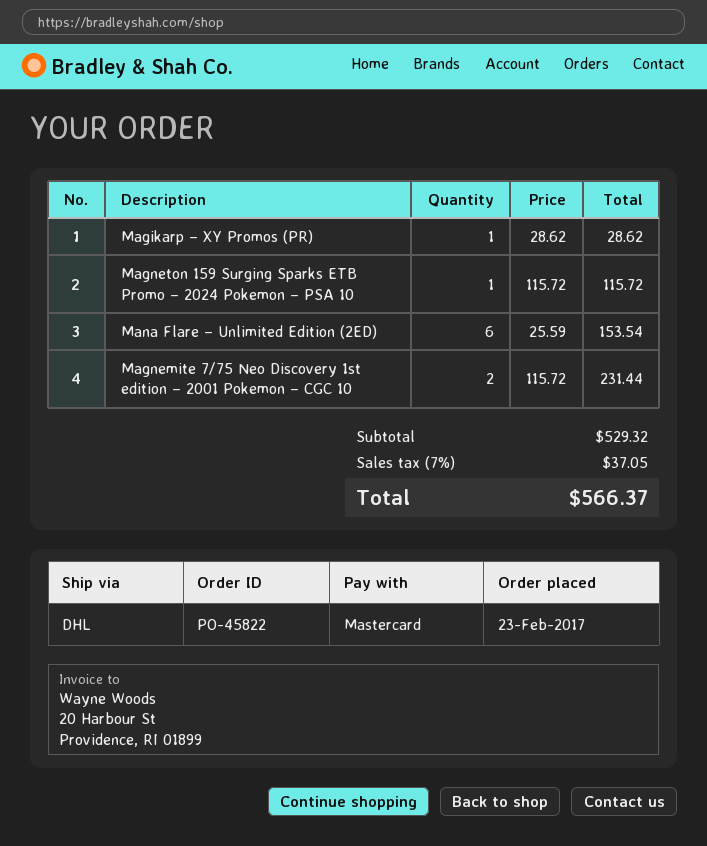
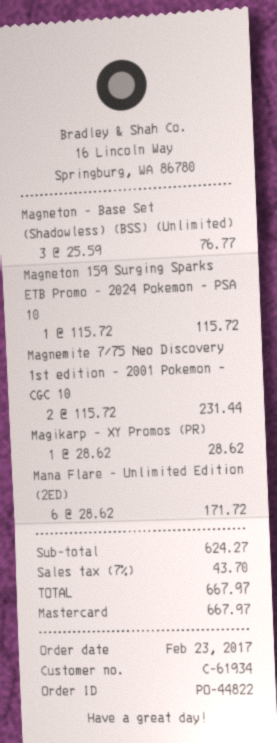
order number: PO-45822 -> PO-44822
Mana Flare – Unlimited Edition (2ED): 6 x 25.59 = 153.54 -> 6 x 28.62 = 171.72
Magneton – Base Set (Shadowless) (BSS) (Unlimited): none -> 3 x 25.59 = 76.77
subtotal: 529.32 -> 624.27
tax: 7% = 37.05 -> 7% = 43.70
total: 566.37 -> 667.97

